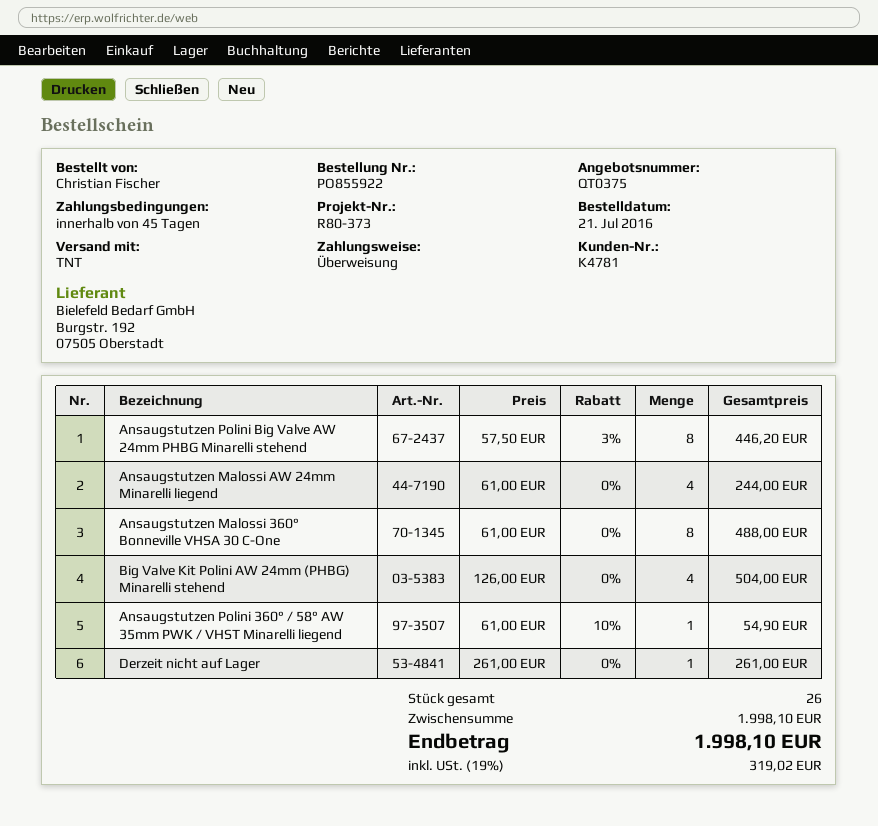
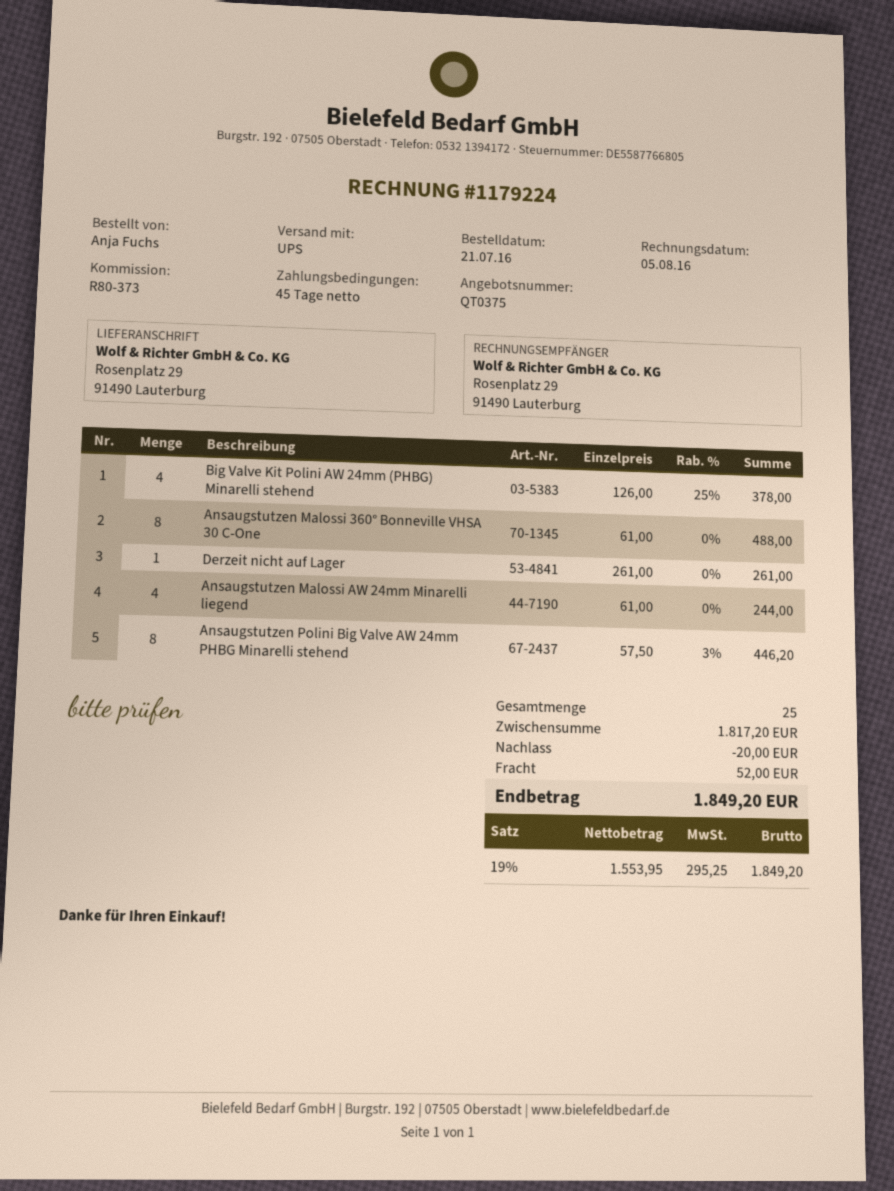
ordered by: Christian Fischer -> Anja Fuchs
shipping method: TNT -> UPS
Big Valve Kit Polini AW 24mm (PHBG) Minarelli stehend: 4 x 126.00 = 504.00 -> 4 x 126.00 - 25% = 378.00
Ansaugstutzen Polini 360° / 58° AW 35mm PWK / VHST Minarelli liegend: 1 x 61.00 - 10% = 54.90 -> none
total quantity: 26 -> 25
subtotal: 1998.10 -> 1817.20
discount: none -> 20.00
shipping: none -> 52.00
tax: 19% = 319.02 -> 19% = 295.25
total: 1998.10 -> 1849.20

